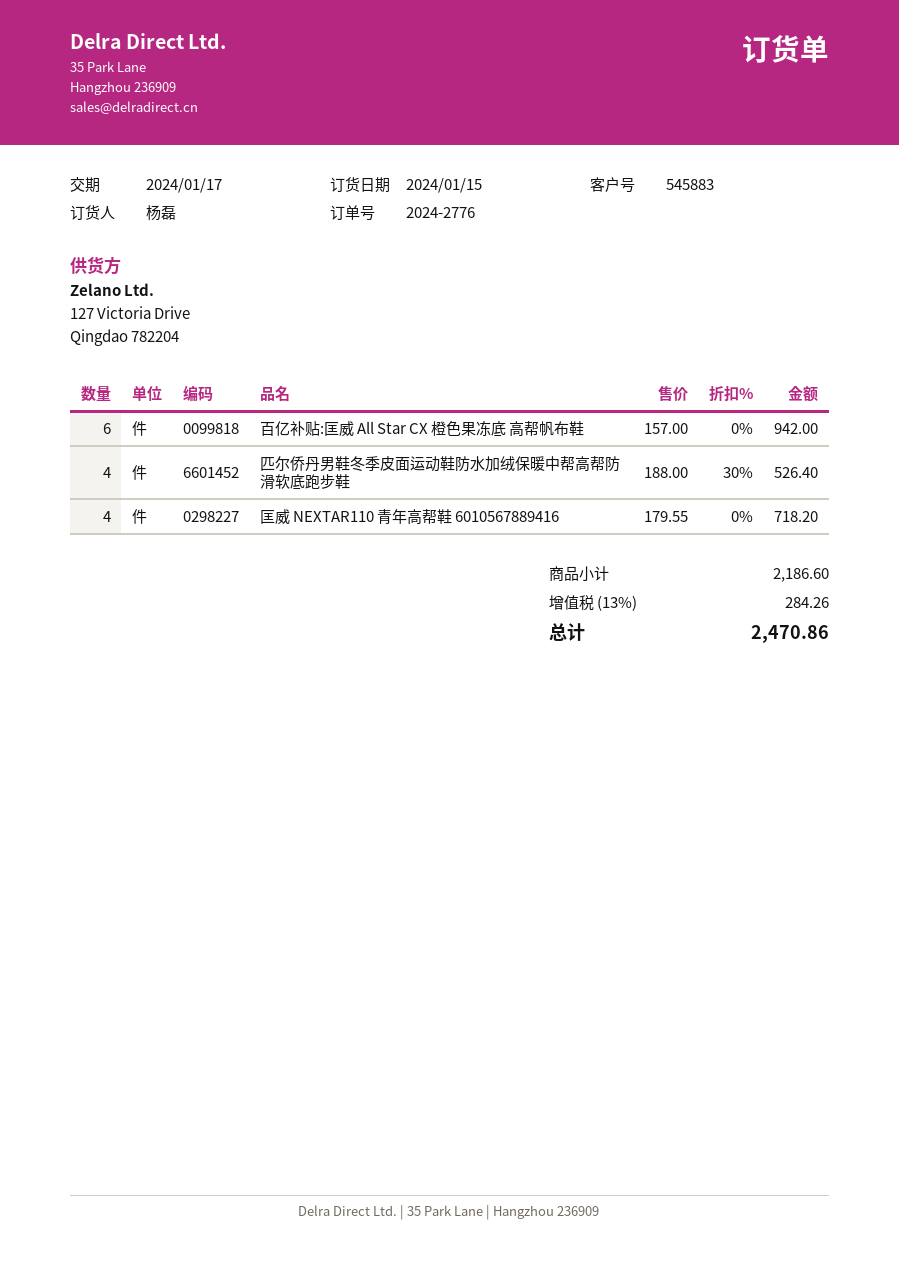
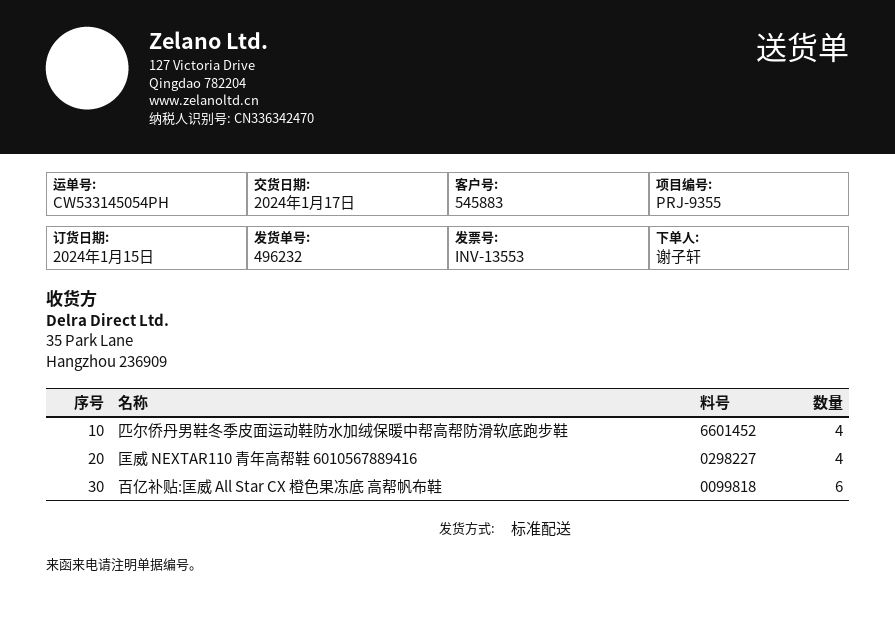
ordered by: 杨磊 -> 谢子轩

